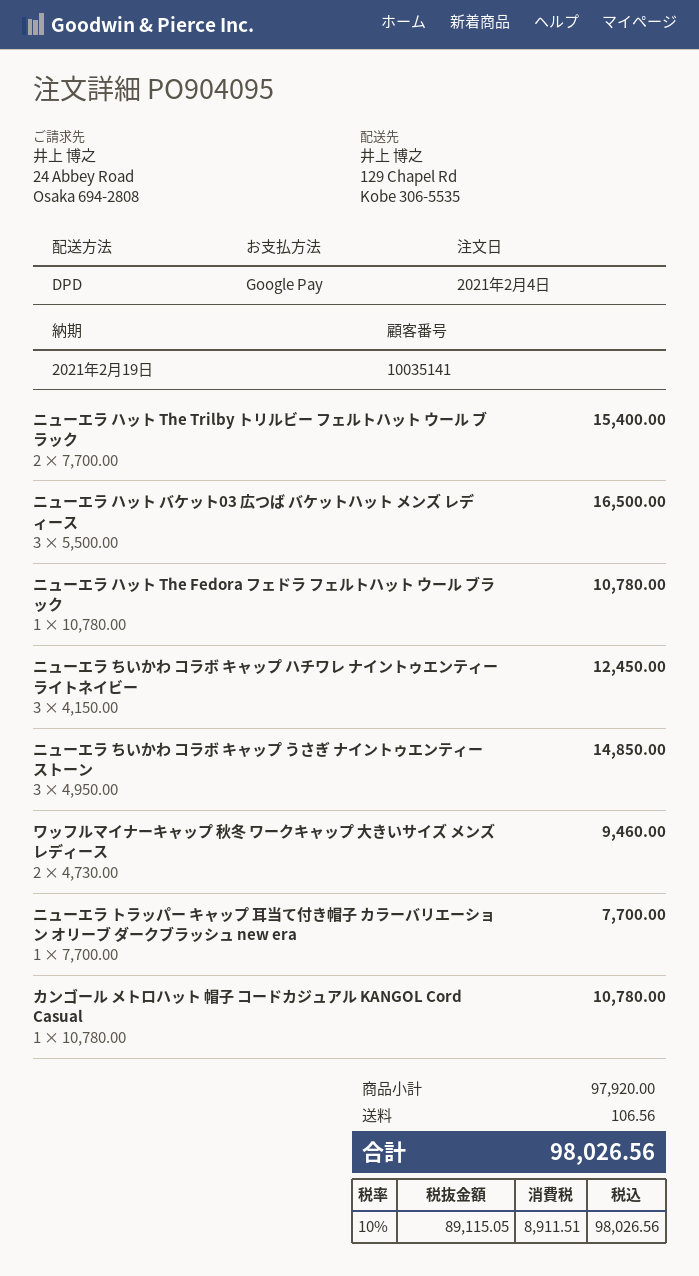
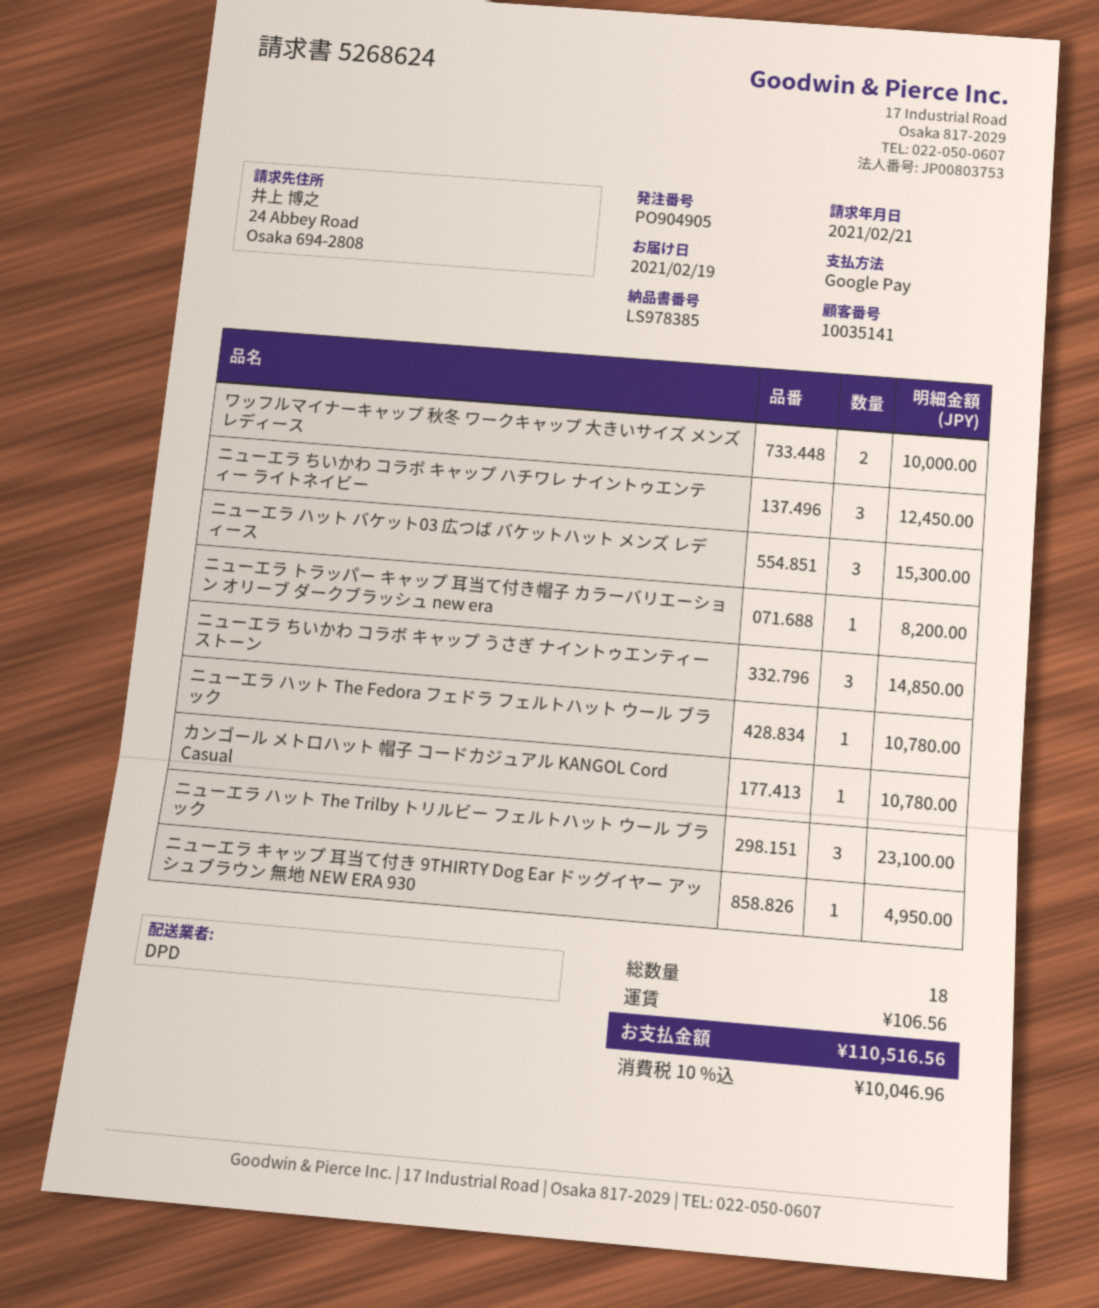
order number: PO904095 -> PO904905
ニューエラ ハット The Trilby トリルビー フェルトハット ウール ブラック: 2 for 15400.00 -> 3 for 23100.00
ニューエラ ハット バケット03 広つば バケットハット メンズ レディース: 3 for 16500.00 -> 3 for 15300.00
ワッフルマイナーキャップ 秋冬 ワークキャップ 大きいサイズ メンズ レディース: 2 for 9460.00 -> 2 for 10000.00
ニューエラ トラッパー キャップ 耳当て付き帽子 カラーバリエーション オリーブ ダークブラッシュ new era: 1 for 7700.00 -> 1 for 8200.00
ニューエラ キャップ 耳当て付き 9THIRTY Dog Ear ドッグイヤー アッシュブラウン 無地 NEW ERA 930: none -> 1 for 4950.00
tax: 10% = 8911.51 -> 10% = 10046.96
total: 98026.56 -> 110516.56

